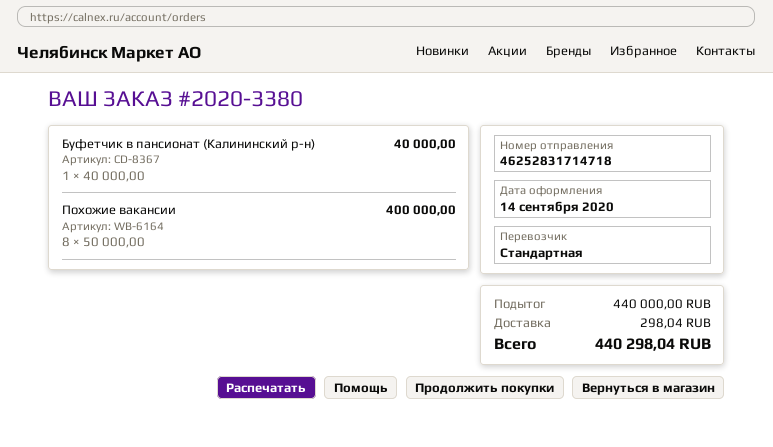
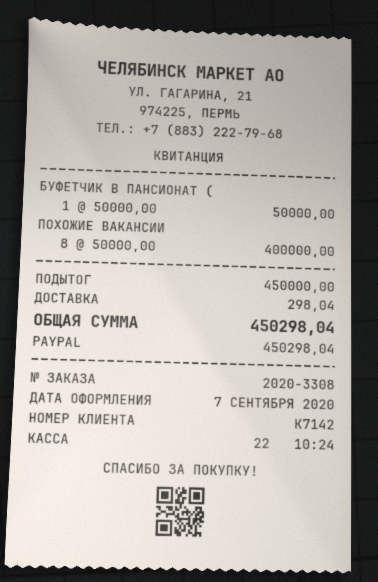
order number: 2020-3380 -> 2020-3308
order date: 2020-09-14 -> 2020-09-07
Буфетчик в пансионат (Калининский р-н): 1 x 40000.00 = 40000.00 -> 1 x 50000.00 = 50000.00
subtotal: 440000.00 -> 450000.00
total: 440298.04 -> 450298.04

